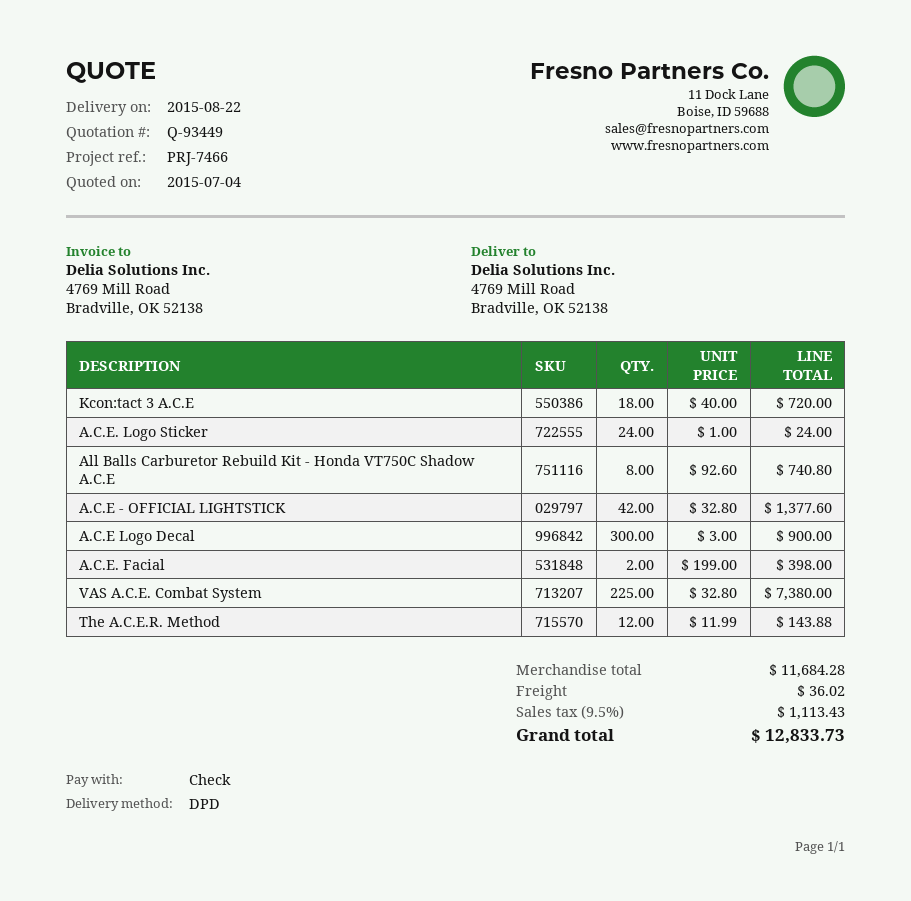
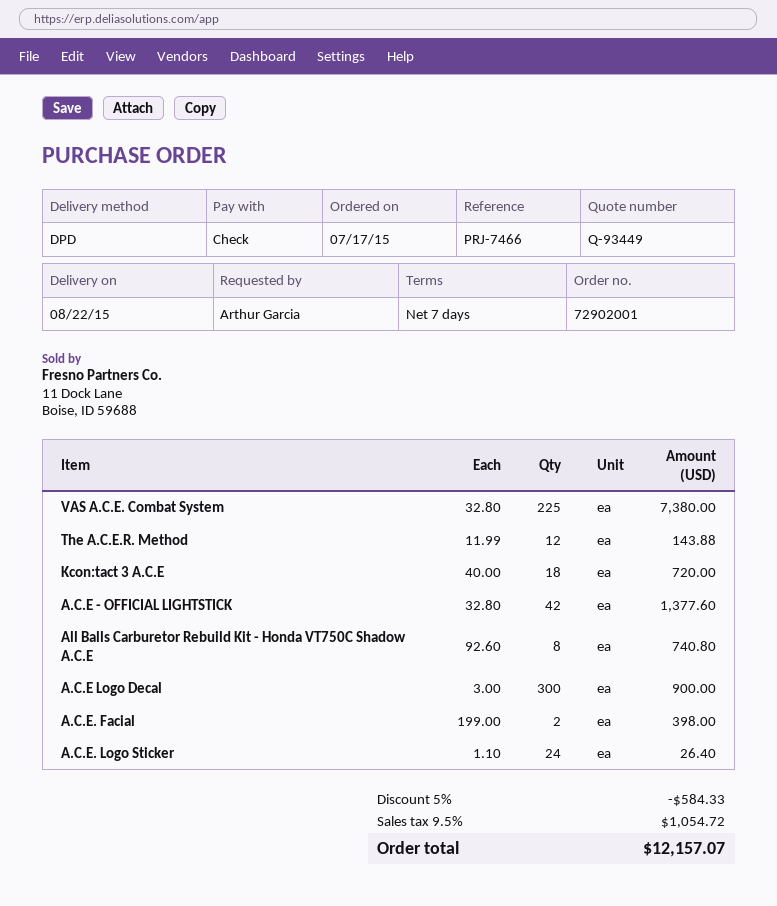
A.C.E. Logo Sticker: 24 x 1.00 = 24.00 -> 24 x 1.10 = 26.40
discount: none -> 5% = 584.33
shipping: 36.02 -> none
tax: 9.5% = 1113.43 -> 9.5% = 1054.72
total: 12833.73 -> 12157.07

